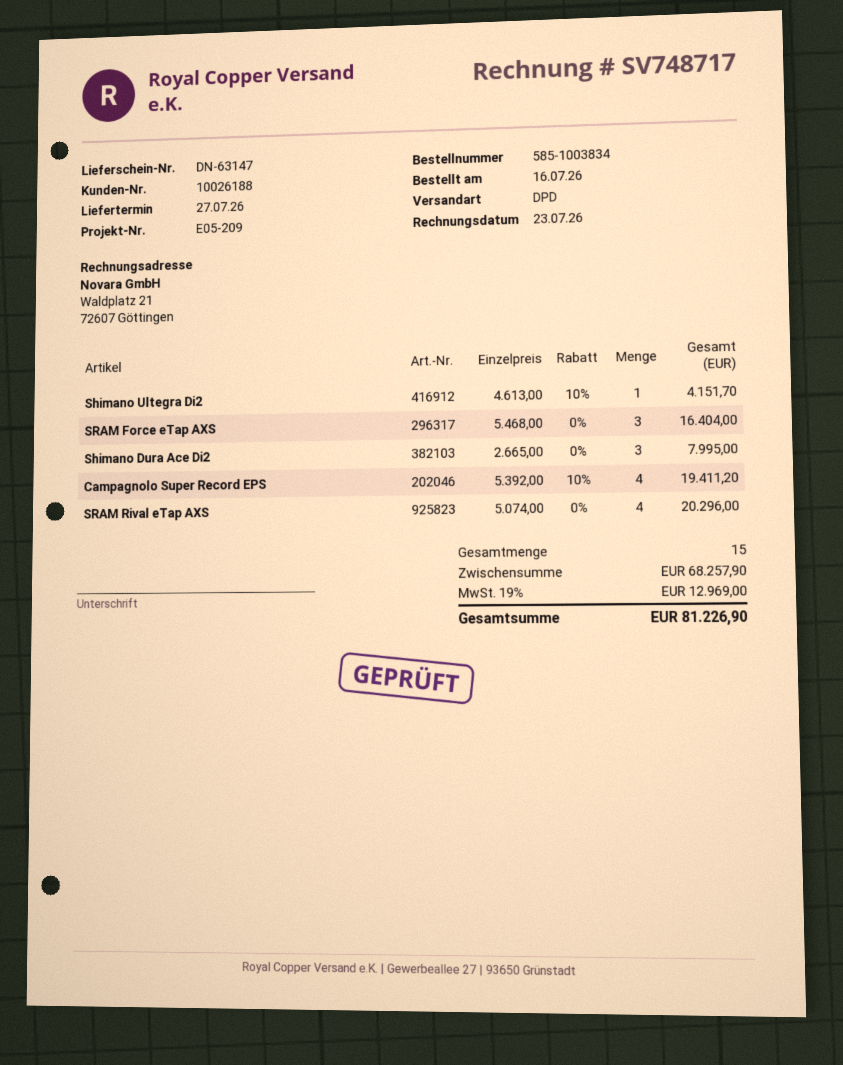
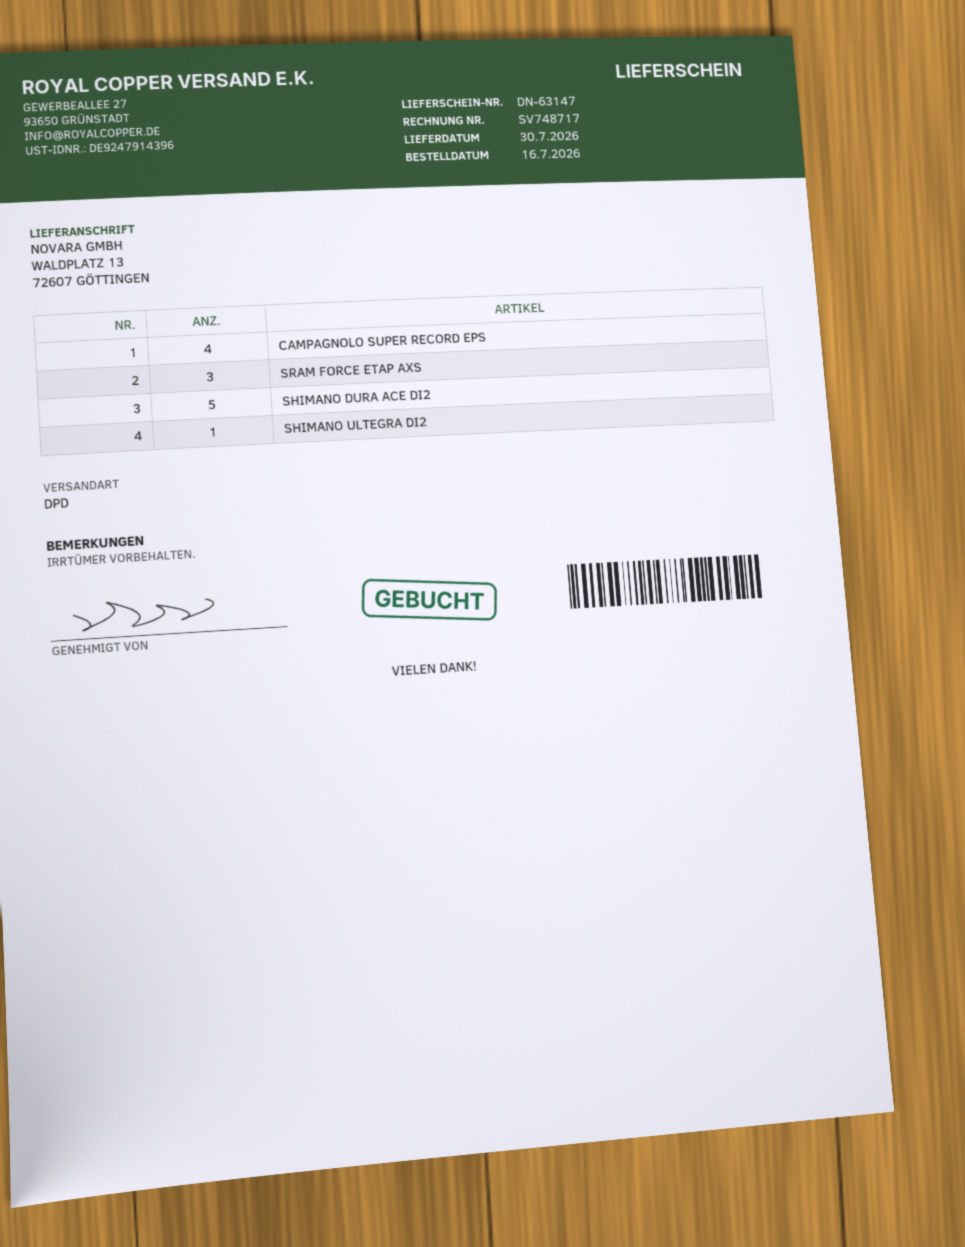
delivery date: 2026-07-27 -> 2026-07-30
Shimano Dura Ace Di2: 3 -> 5
SRAM Rival eTap AXS: 4 -> none

